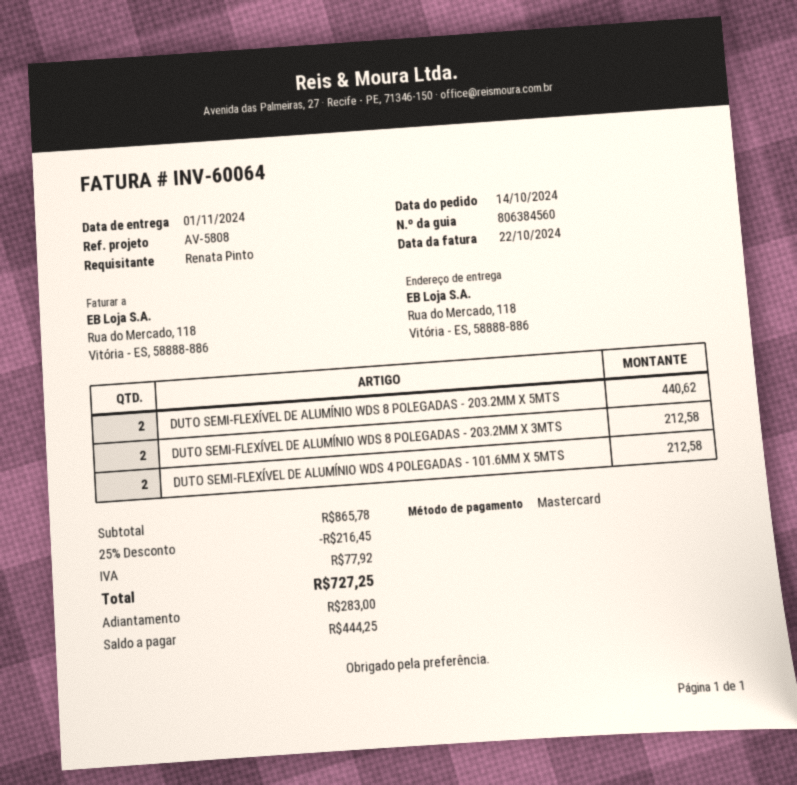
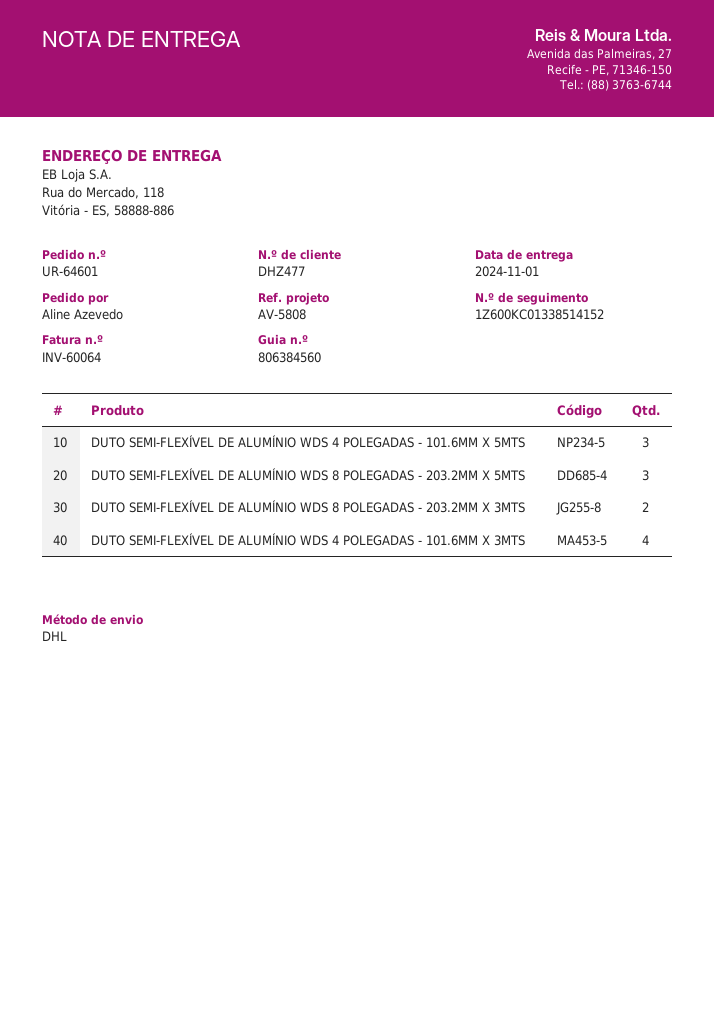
ordered by: Renata Pinto -> Aline Azevedo
DUTO SEMI-FLEXÍVEL DE ALUMÍNIO WDS 8 POLEGADAS - 203.2MM X 5MTS: 2 -> 3
DUTO SEMI-FLEXÍVEL DE ALUMÍNIO WDS 4 POLEGADAS - 101.6MM X 5MTS: 2 -> 3
DUTO SEMI-FLEXÍVEL DE ALUMÍNIO WDS 4 POLEGADAS - 101.6MM X 3MTS: none -> 4

